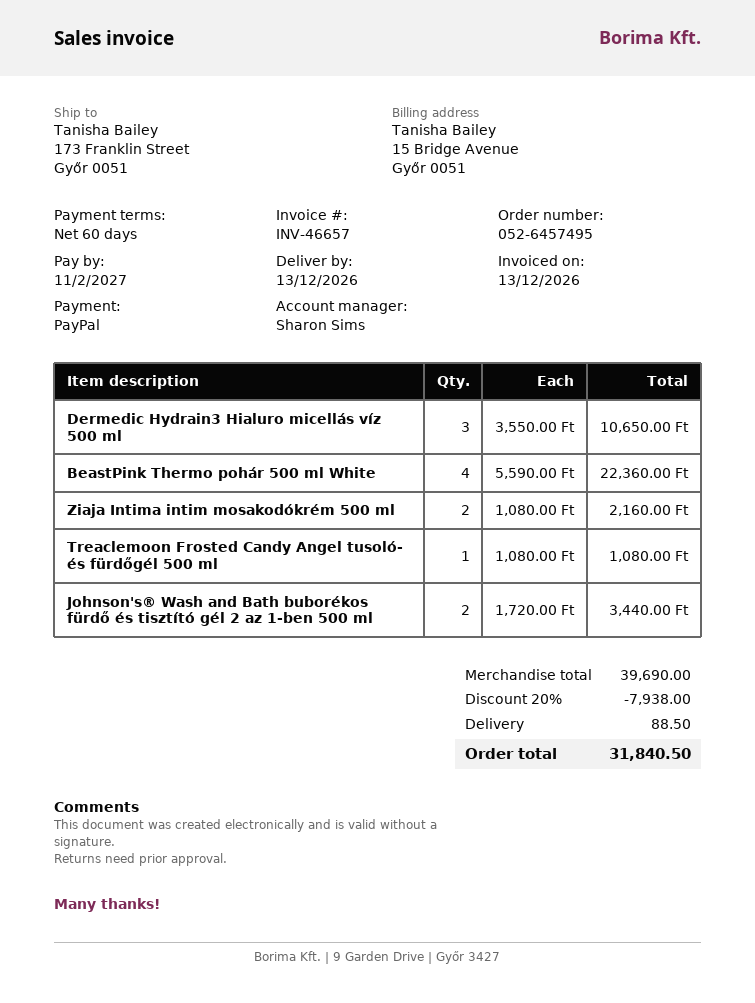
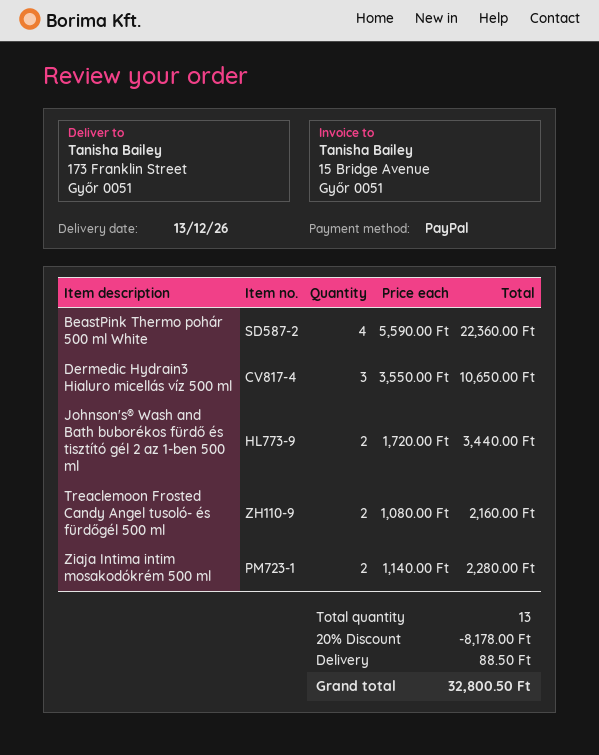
Ziaja Intima intim mosakodókrém 500 ml: 2 x 1080.00 = 2160.00 -> 2 x 1140.00 = 2280.00
Treaclemoon Frosted Candy Angel tusoló- és fürdőgél 500 ml: 1 x 1080.00 = 1080.00 -> 2 x 1080.00 = 2160.00
discount: 20% = 7938.00 -> 20% = 8178.00
total: 31840.50 -> 32800.50

